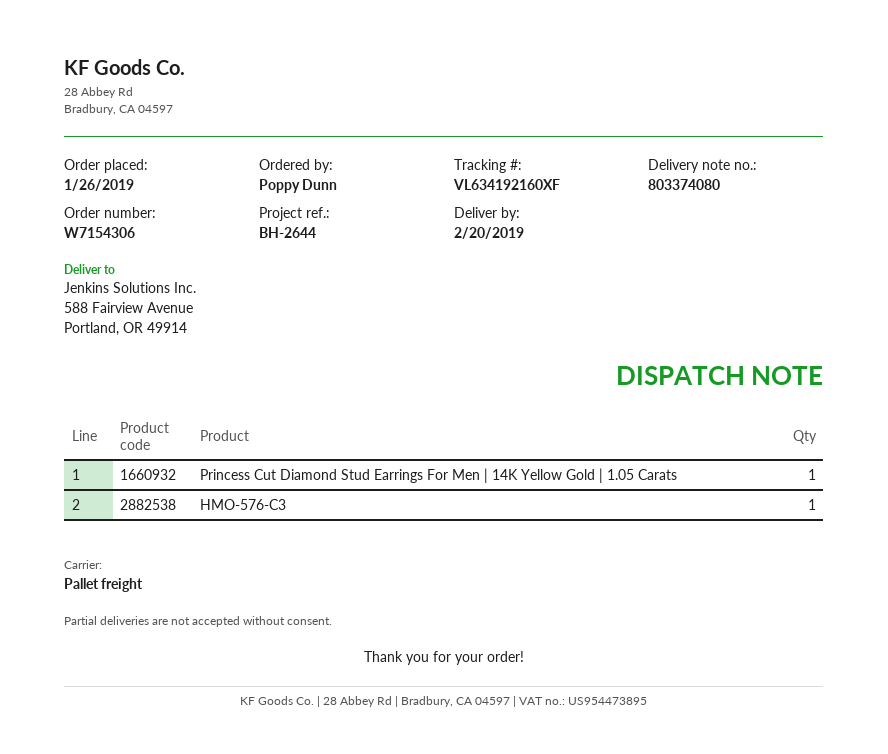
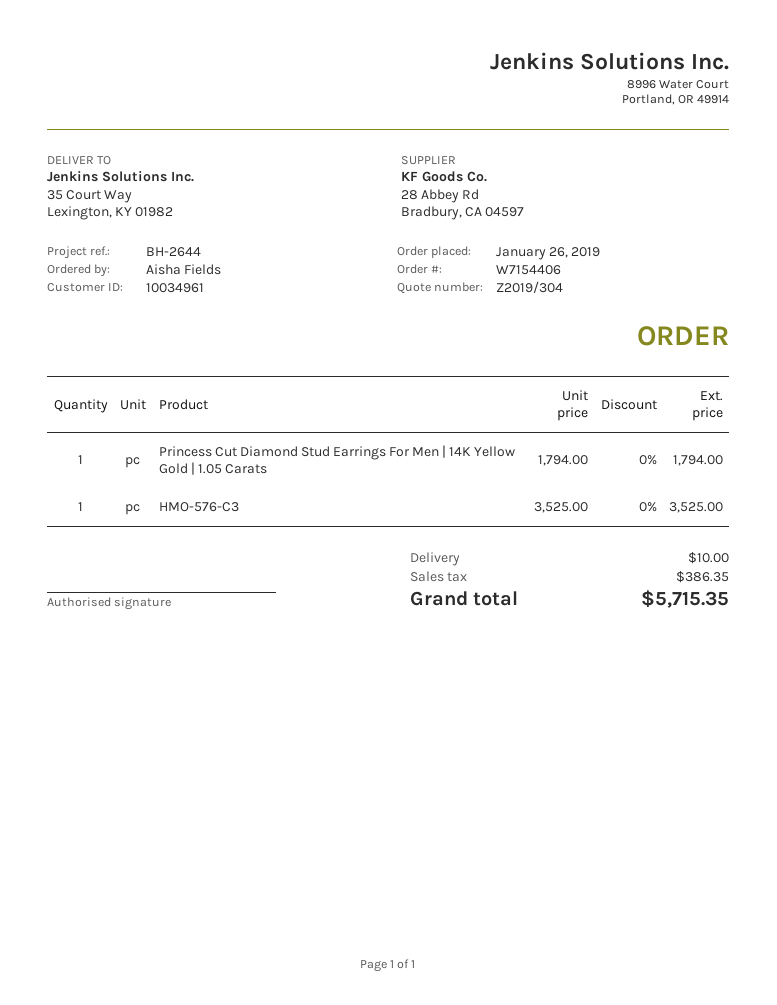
order number: W7154306 -> W7154406
ordered by: Poppy Dunn -> Aisha Fields
ship to: 588 Fairview Avenue, Portland, OR 49914 -> 35 Court Way, Lexington, KY 01982

